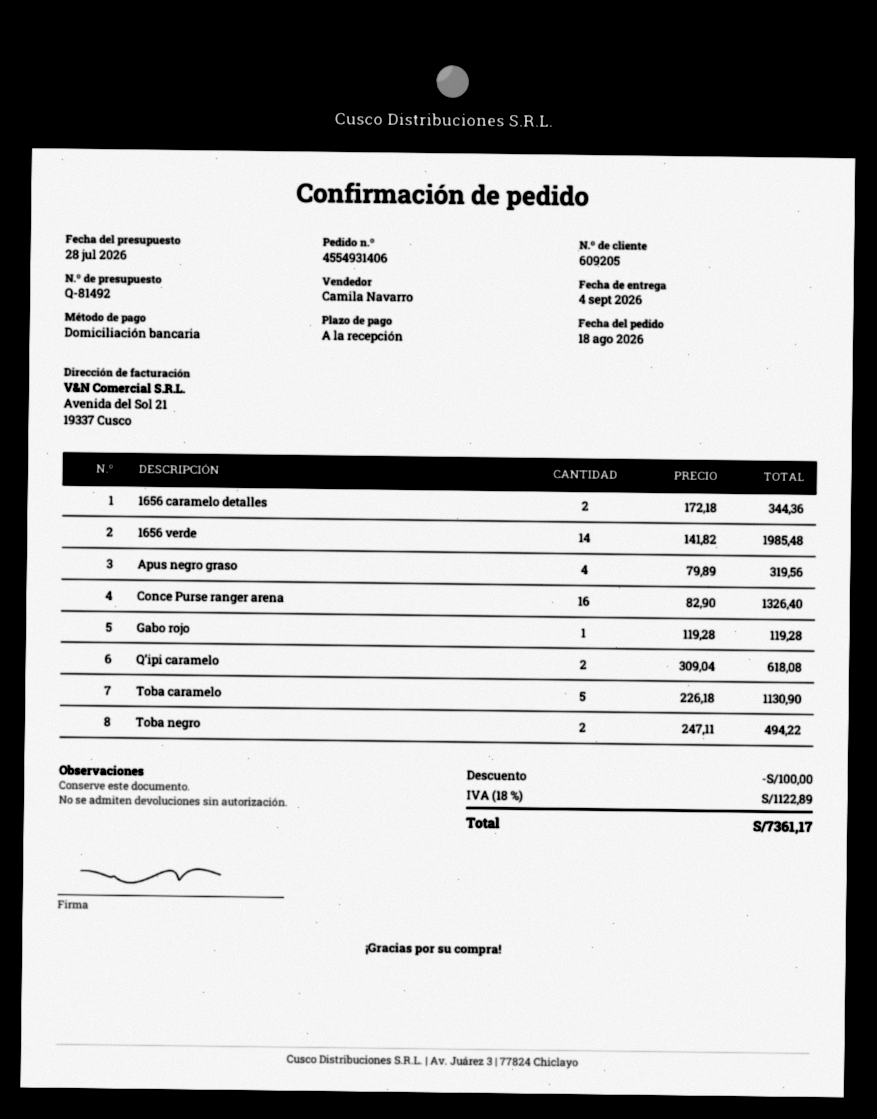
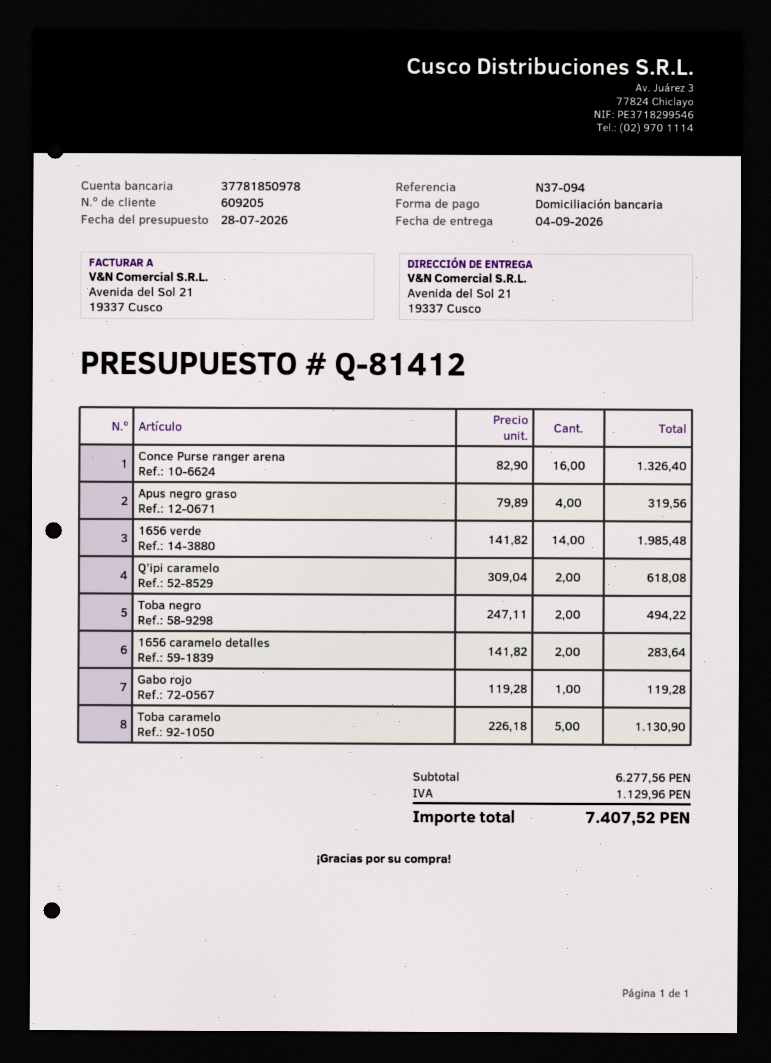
quote number: Q-81492 -> Q-81412
1656 caramelo detalles: 2 x 172.18 = 344.36 -> 2 x 141.82 = 283.64
discount: 100.00 -> none
tax: 1122.89 -> 1129.96
total: 7361.17 -> 7407.52

